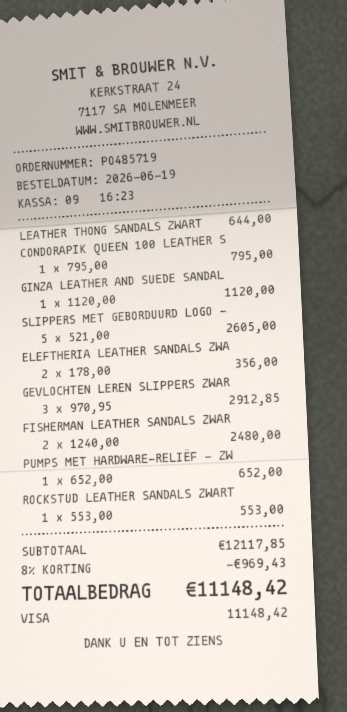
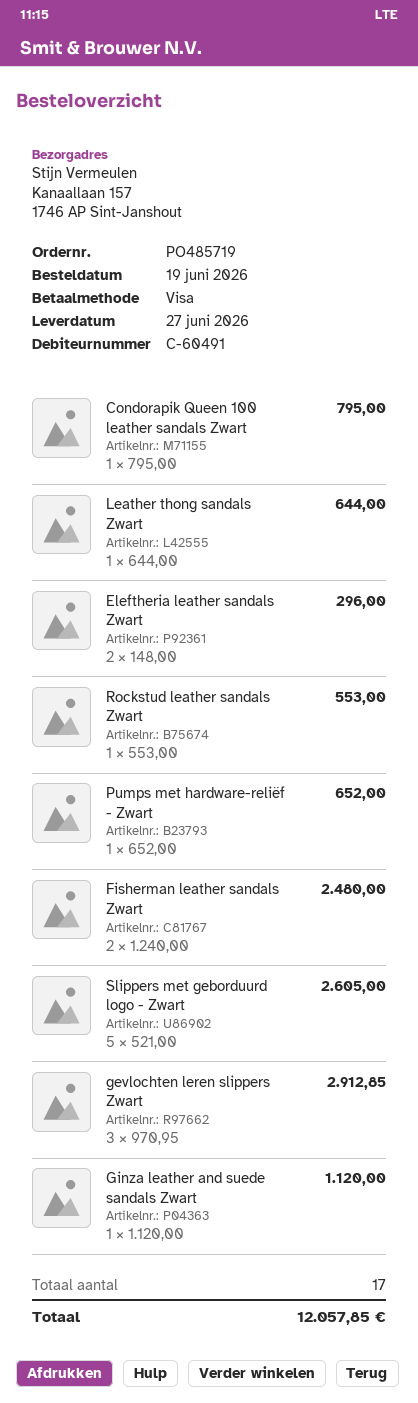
ELEFTHERIA LEATHER SANDALS ZWA: 2 x 178.00 = 356.00 -> 2 x 148.00 = 296.00
discount: 8% = 969.43 -> none
total: 11148.42 -> 12057.85

